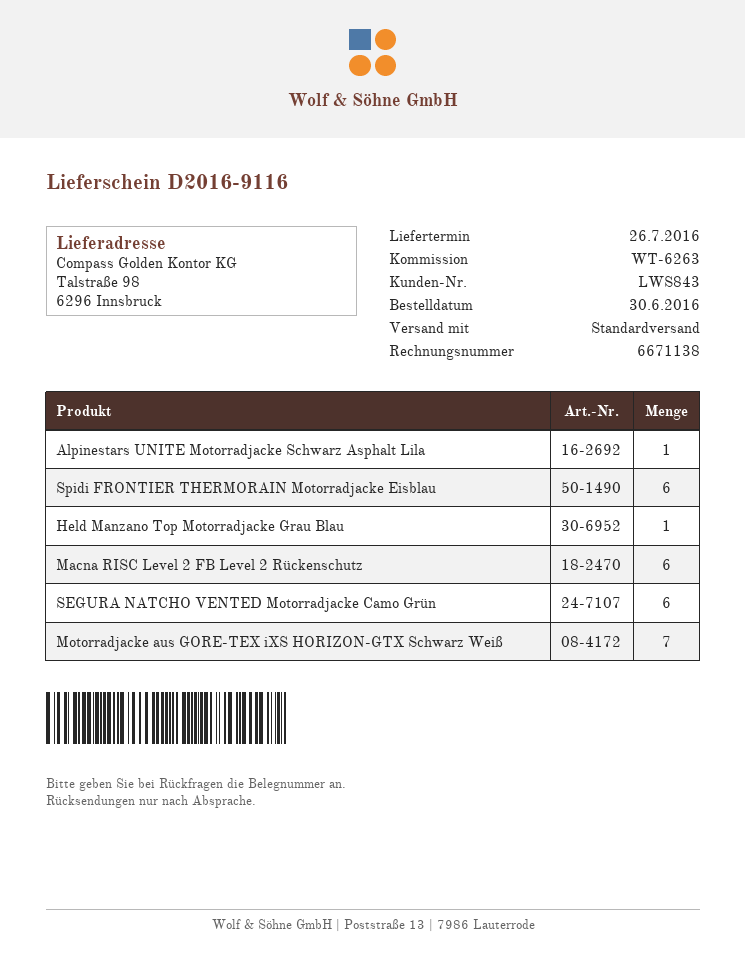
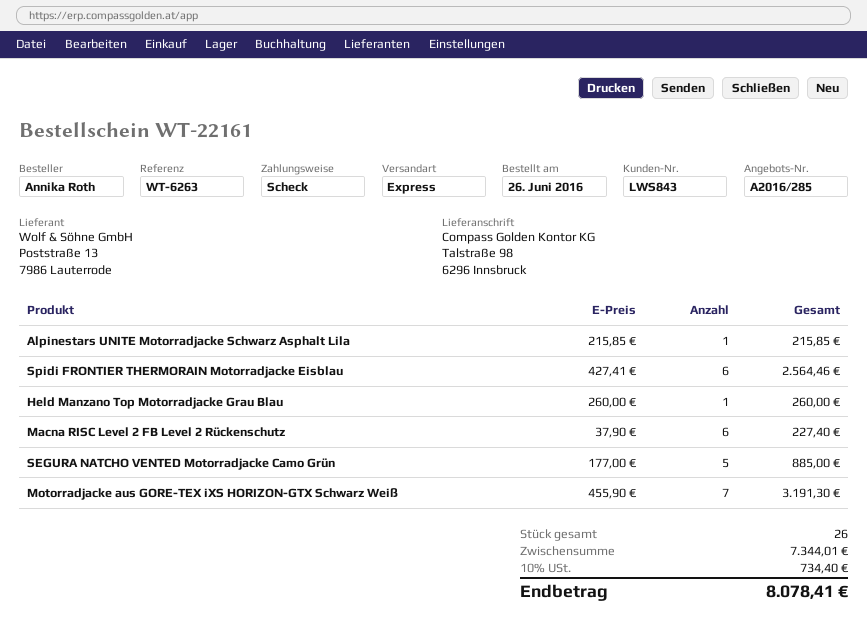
order date: 2016-06-30 -> 2016-06-26
shipping method: standard -> express
SEGURA NATCHO VENTED Motorradjacke Camo Grün: 6 -> 5

